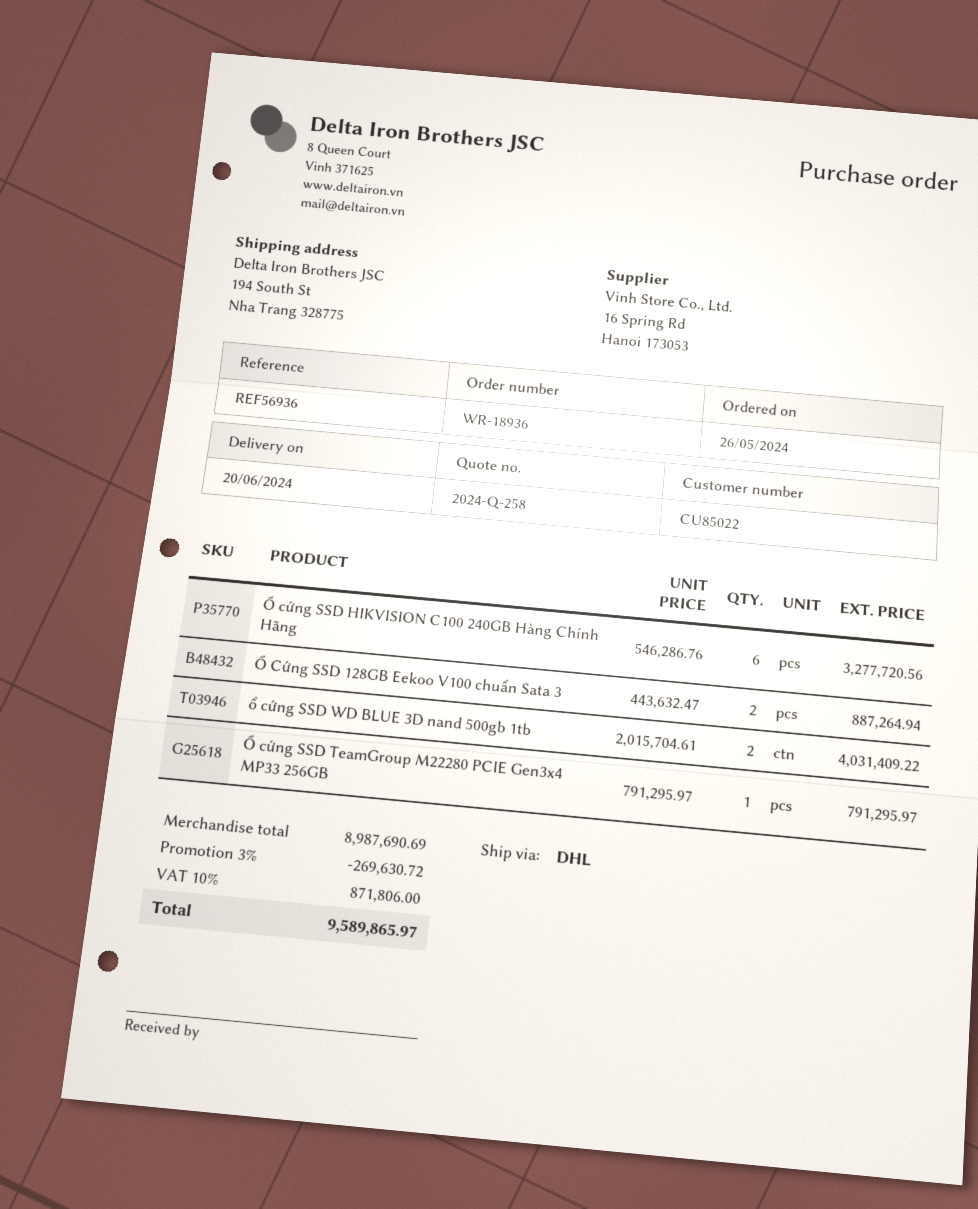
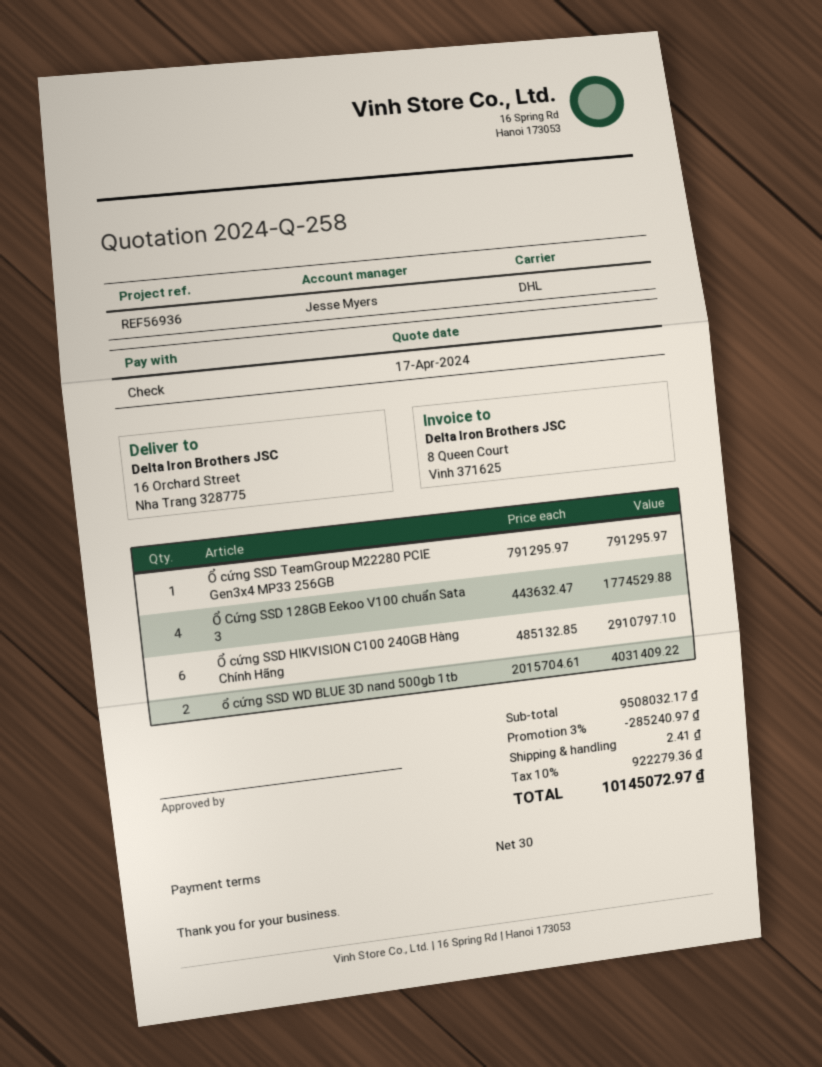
ship to: 194 South St, Nha Trang 328775 -> 16 Orchard Street, Nha Trang 328775
Ổ cứng SSD HIKVISION C100 240GB Hàng Chính Hãng: 6 x 546286.76 = 3277720.56 -> 6 x 485132.85 = 2910797.10
Ổ Cứng SSD 128GB Eekoo V100 chuẩn Sata 3: 2 x 443632.47 = 887264.94 -> 4 x 443632.47 = 1774529.88
subtotal: 8987690.69 -> 9508032.17
discount: 3% = 269630.72 -> 3% = 285240.97
shipping: none -> 2.41
tax: 10% = 871806.00 -> 10% = 922279.36
total: 9589865.97 -> 10145072.97

